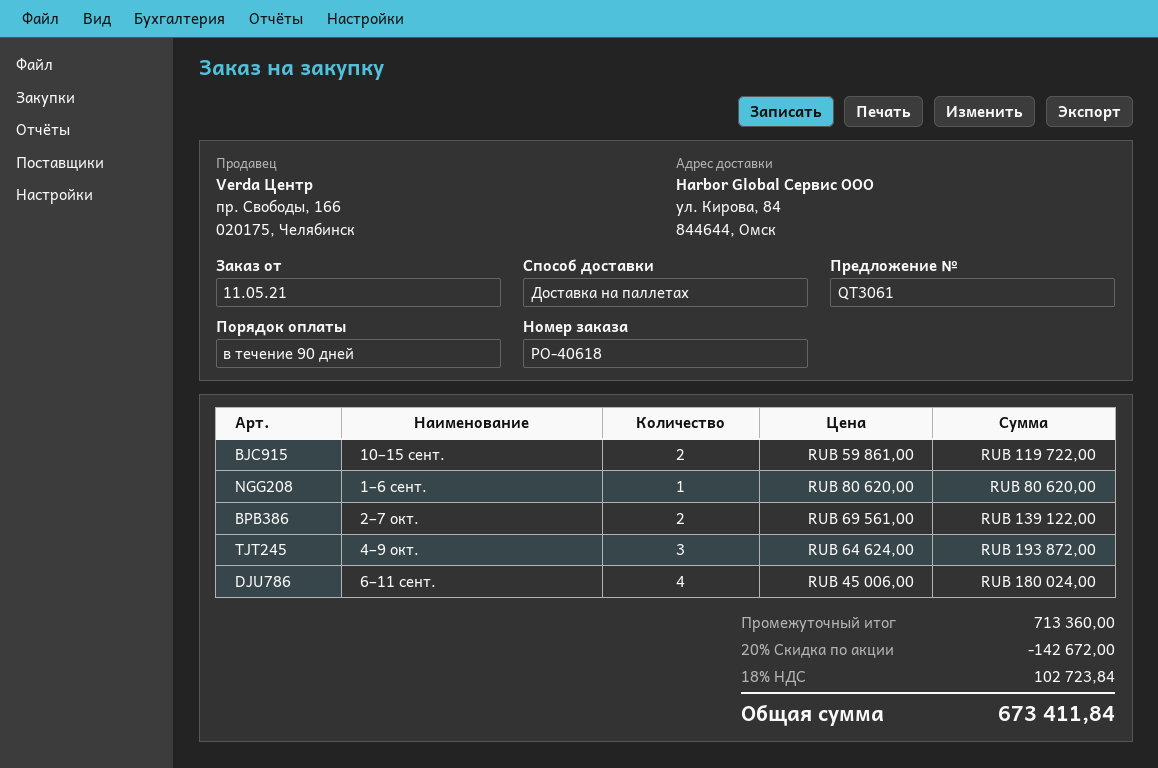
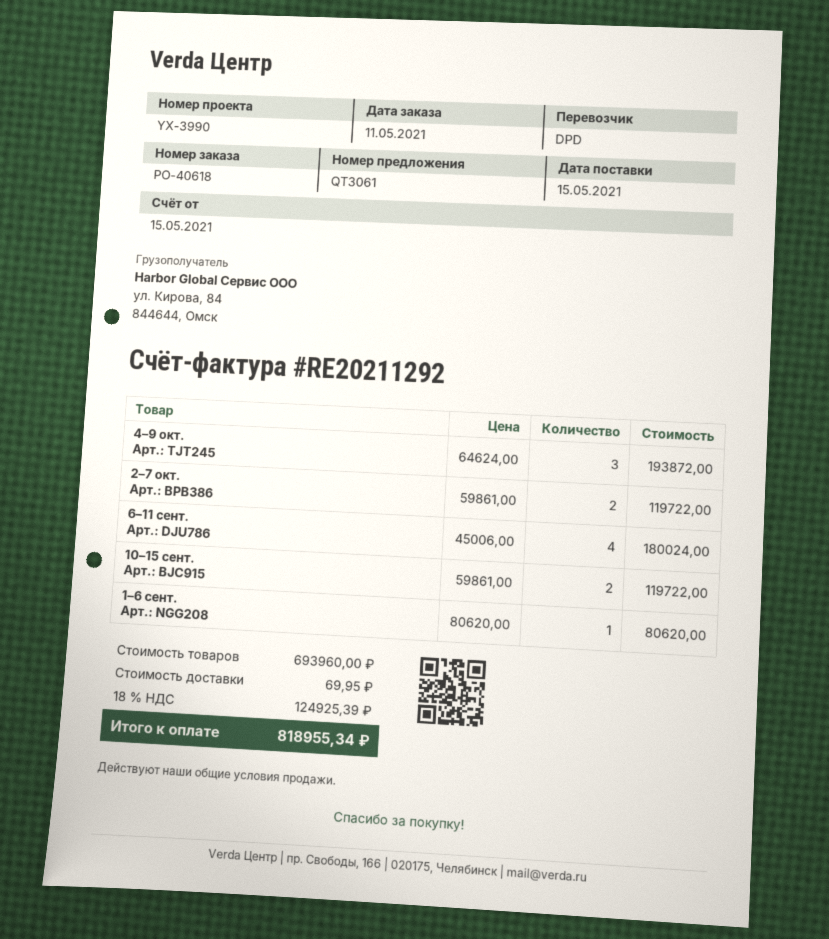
shipping method: pallet freight -> DPD
2–7 окт.: 2 x 69561.00 = 139122.00 -> 2 x 59861.00 = 119722.00
subtotal: 713360.00 -> 693960.00
discount: 20% = 142672.00 -> none
shipping: none -> 69.95
tax: 18% = 102723.84 -> 18% = 124925.39
total: 673411.84 -> 818955.34

